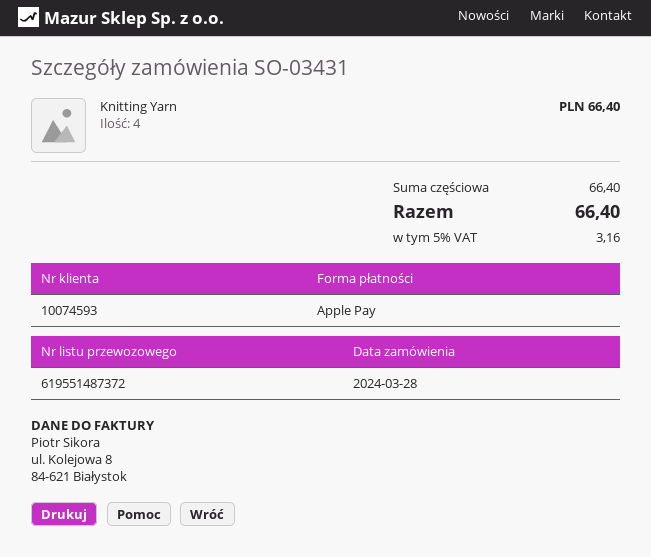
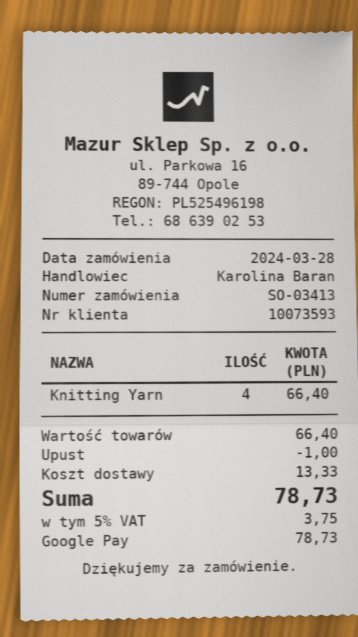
order number: SO-03431 -> SO-03413
customer number: 10074593 -> 10073593
payment method: Apple Pay -> Google Pay
discount: none -> 1.00
shipping: none -> 13.33
tax: 5% = 3.16 -> 5% = 3.75
total: 66.40 -> 78.73

